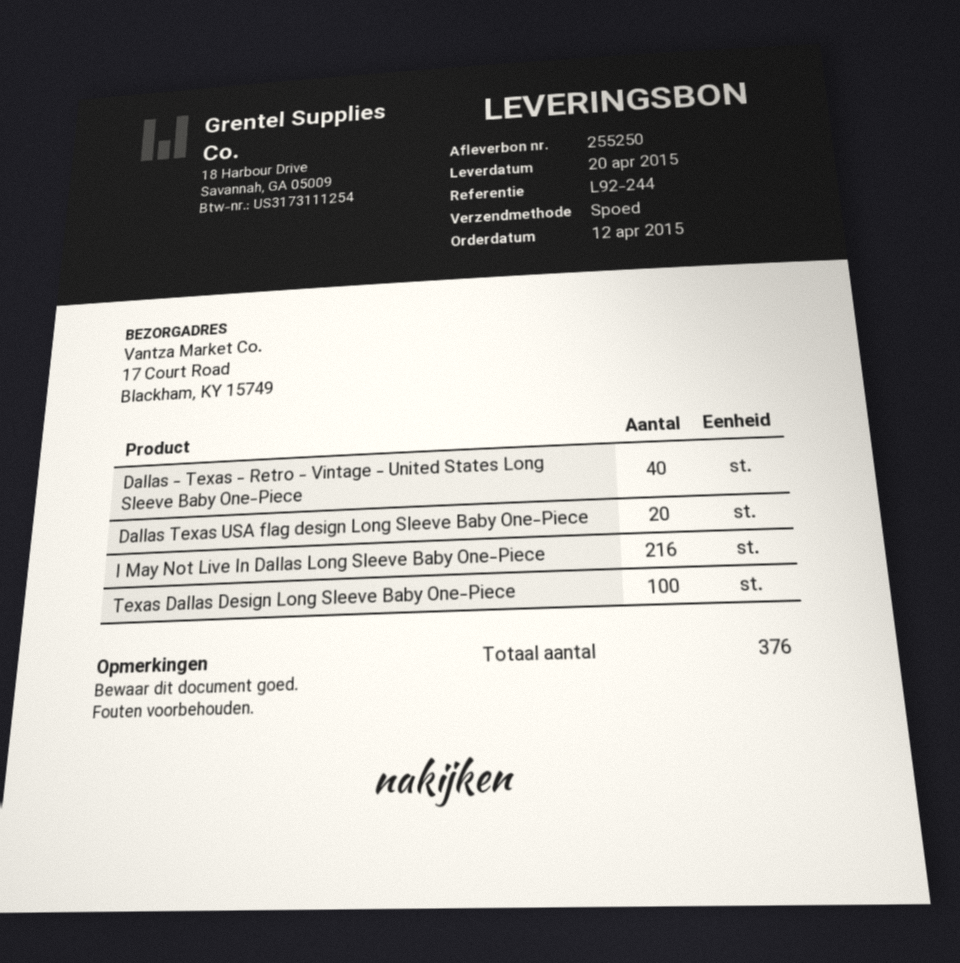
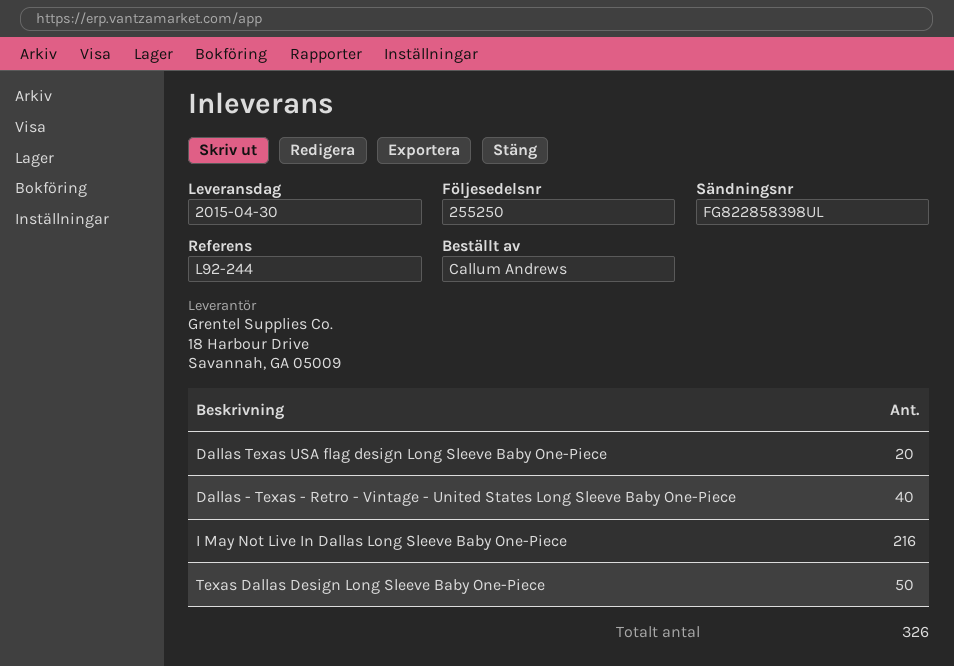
delivery date: 2015-04-20 -> 2015-04-30
Texas Dallas Design Long Sleeve Baby One-Piece: 100 -> 50
total quantity: 376 -> 326

